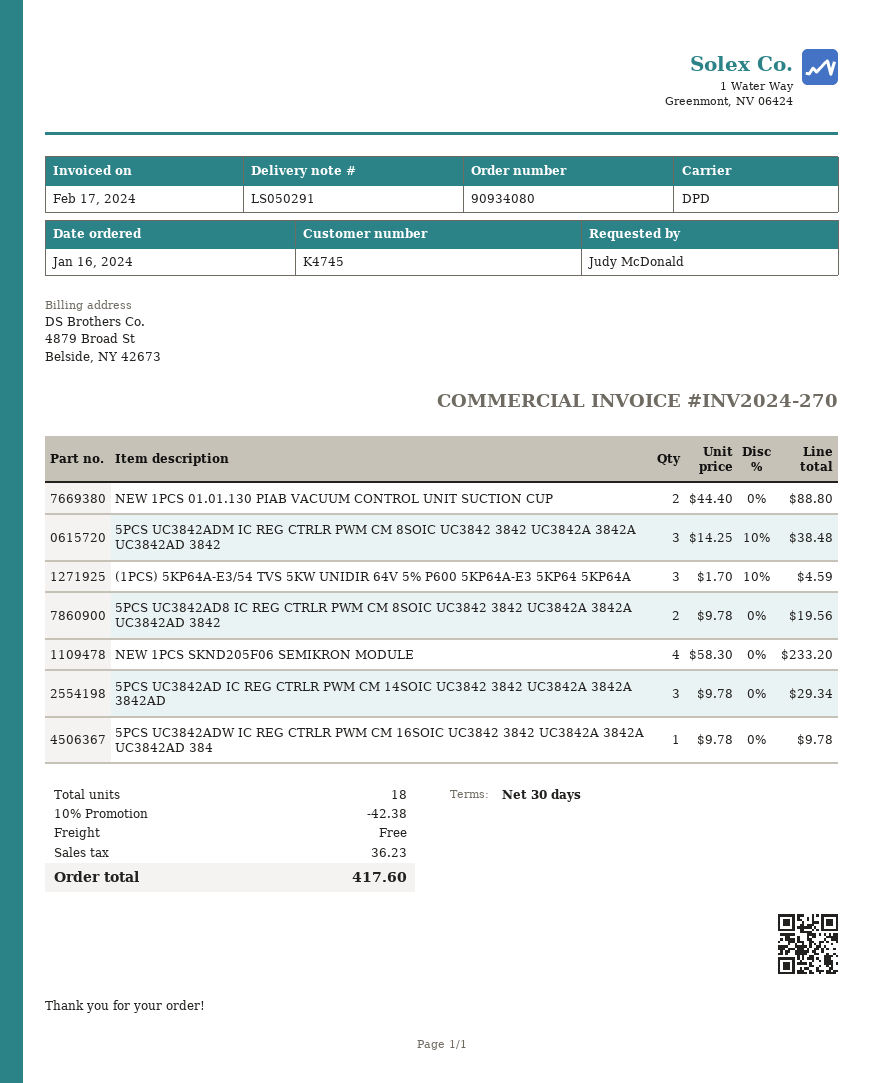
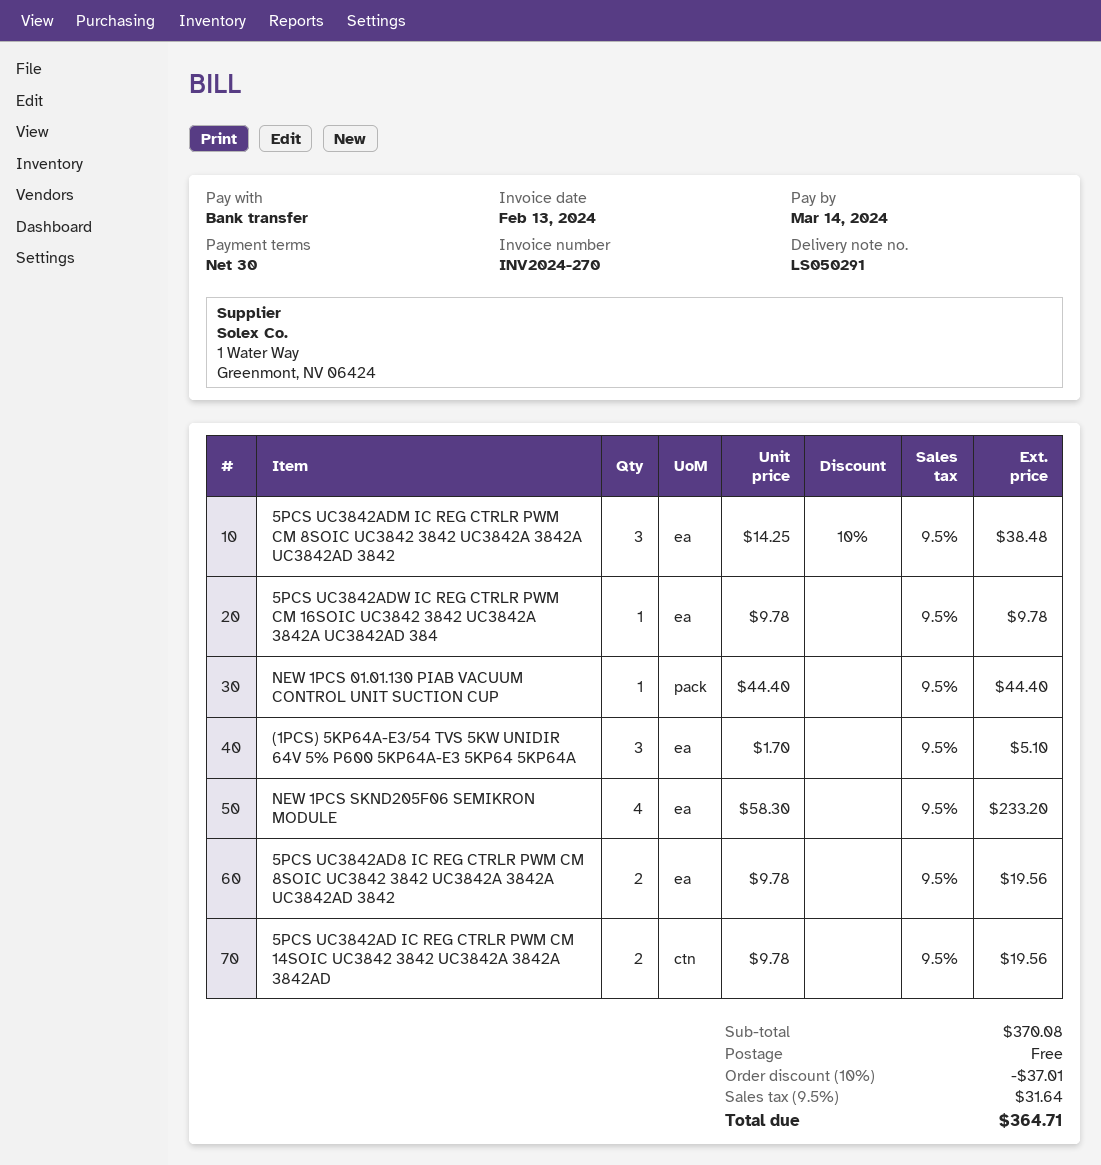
invoice date: 2024-02-17 -> 2024-02-13
NEW 1PCS 01.01.130 PIAB VACUUM CONTROL UNIT SUCTION CUP: 2 x 44.40 = 88.80 -> 1 x 44.40 = 44.40
(1PCS) 5KP64A-E3/54 TVS 5KW UNIDIR 64V 5% P600 5KP64A-E3 5KP64 5KP64A: 3 x 1.70 - 10% = 4.59 -> 3 x 1.70 = 5.10
5PCS UC3842AD IC REG CTRLR PWM CM 14SOIC UC3842 3842 UC3842A 3842A 3842AD: 3 x 9.78 = 29.34 -> 2 x 9.78 = 19.56
discount: 10% = 42.38 -> 10% = 37.01
tax: 36.23 -> 31.64
total: 417.60 -> 364.71

